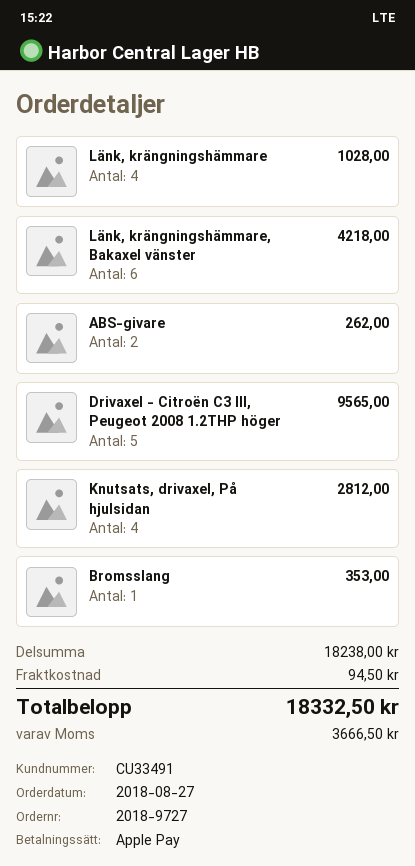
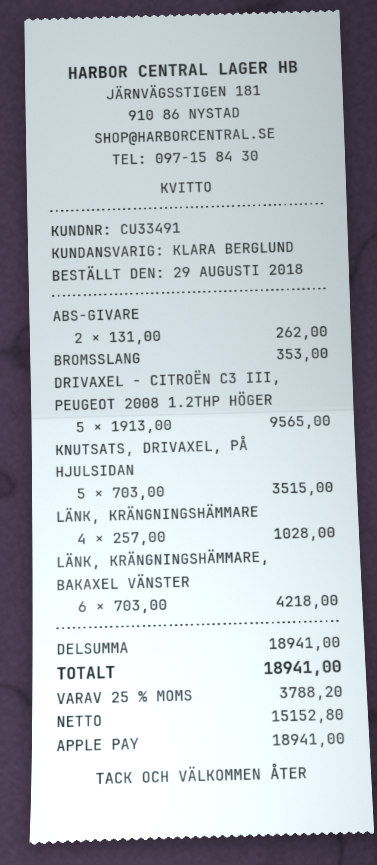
order date: 2018-08-27 -> 2018-08-29
Knutsats, drivaxel, På hjulsidan: 4 for 2812.00 -> 5 for 3515.00
subtotal: 18238.00 -> 18941.00
shipping: 94.50 -> none
tax: 3666.50 -> 3788.20
total: 18332.50 -> 18941.00

